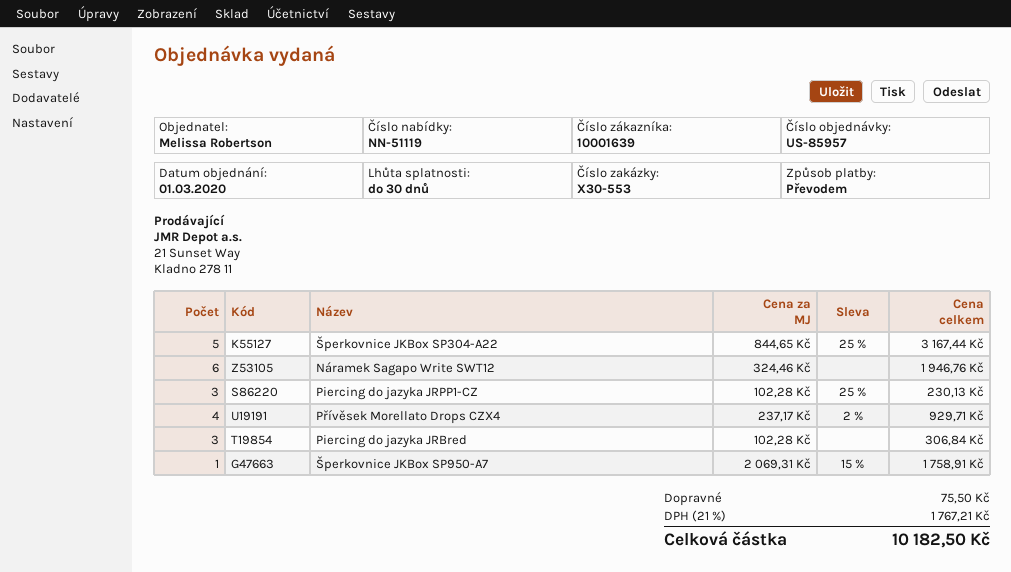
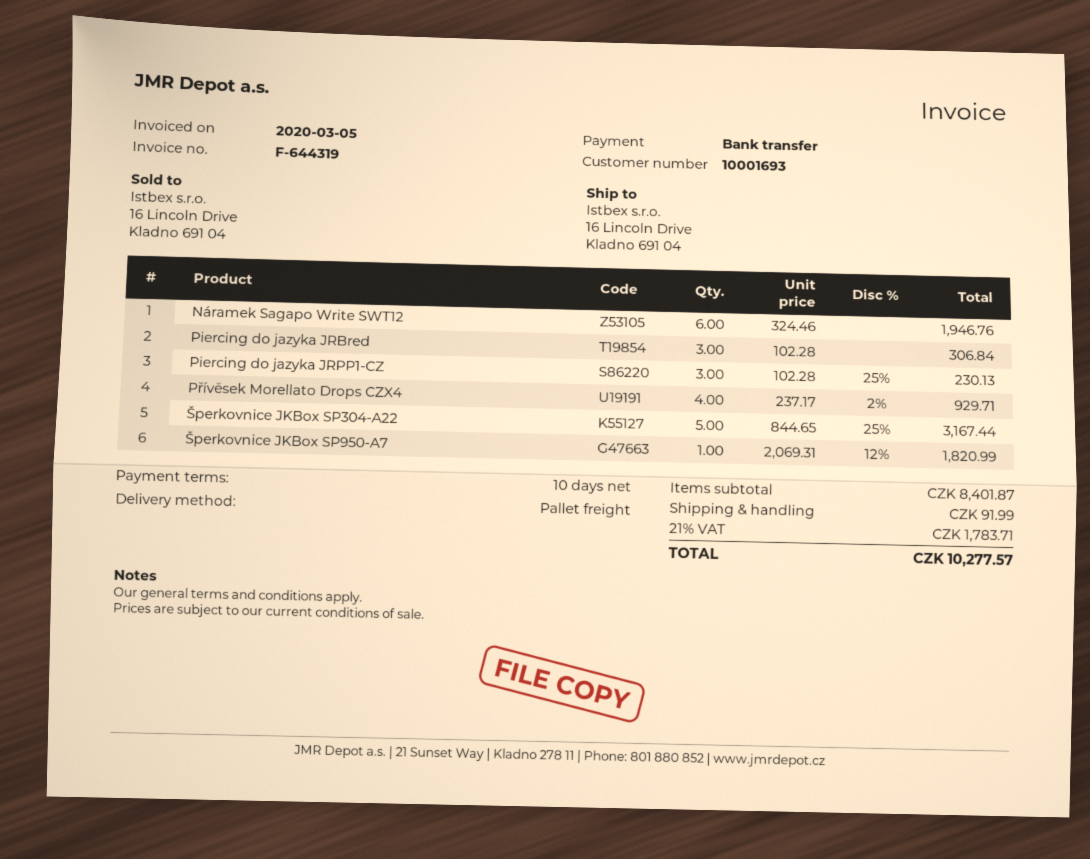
payment terms: 30 days -> 10 days
customer number: 10001639 -> 10001693
Šperkovnice JKBox SP950-A7: 1 x 2069.31 - 15% = 1758.91 -> 1 x 2069.31 - 12% = 1820.99
shipping: 75.50 -> 91.99
tax: 21% = 1767.21 -> 21% = 1783.71
total: 10182.50 -> 10277.57

